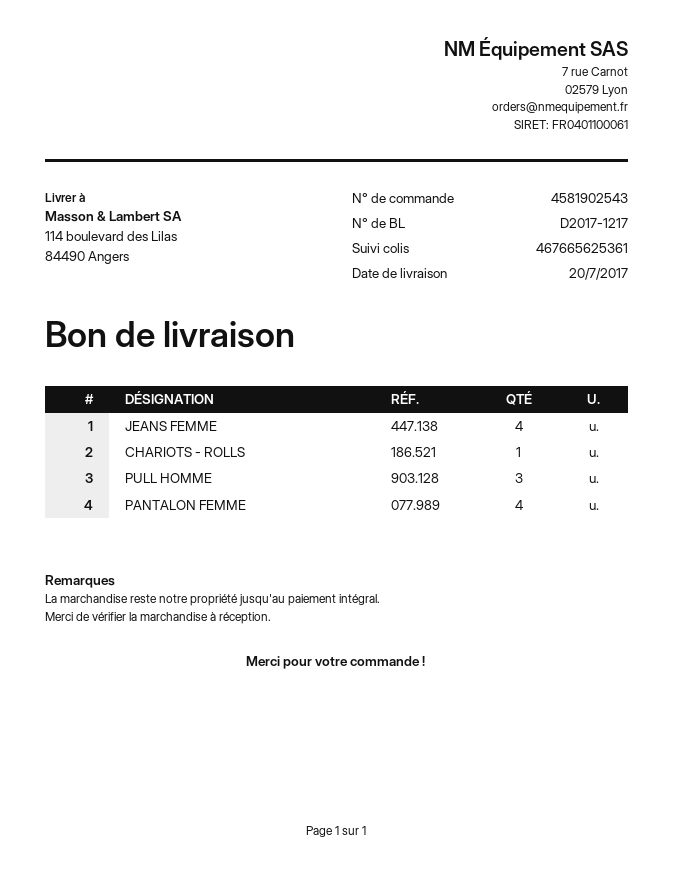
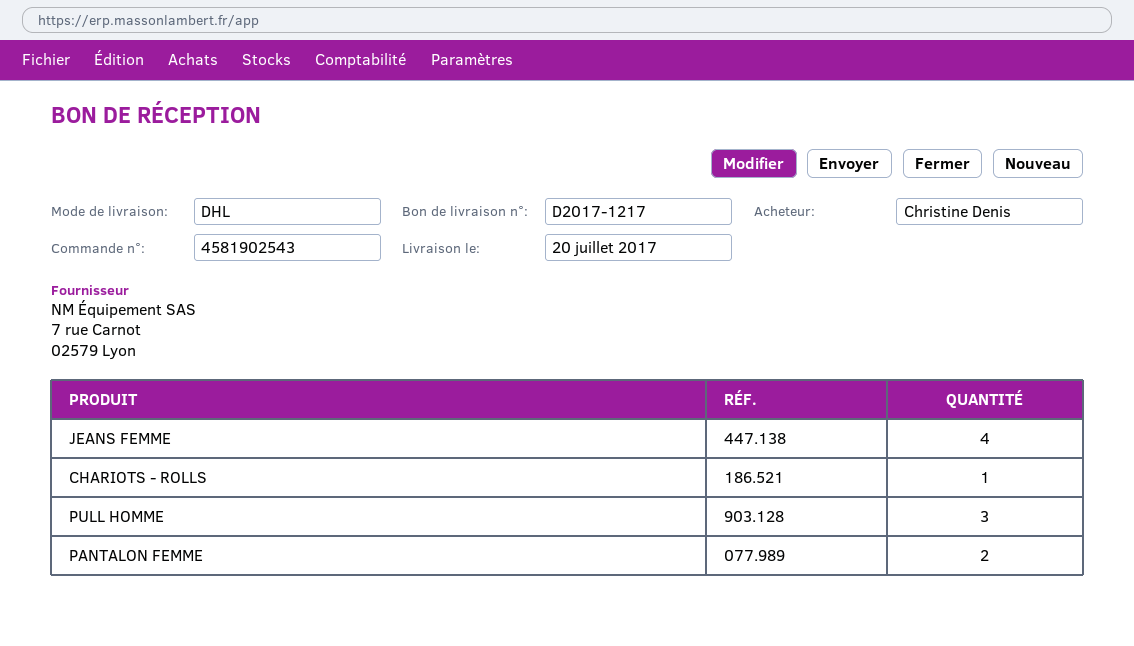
PANTALON FEMME: 4 -> 2

